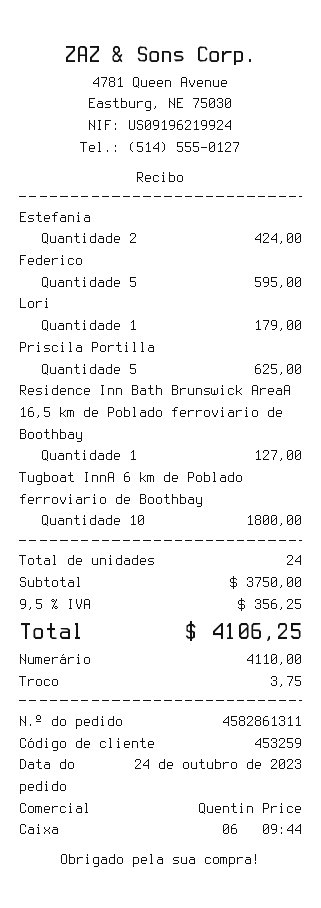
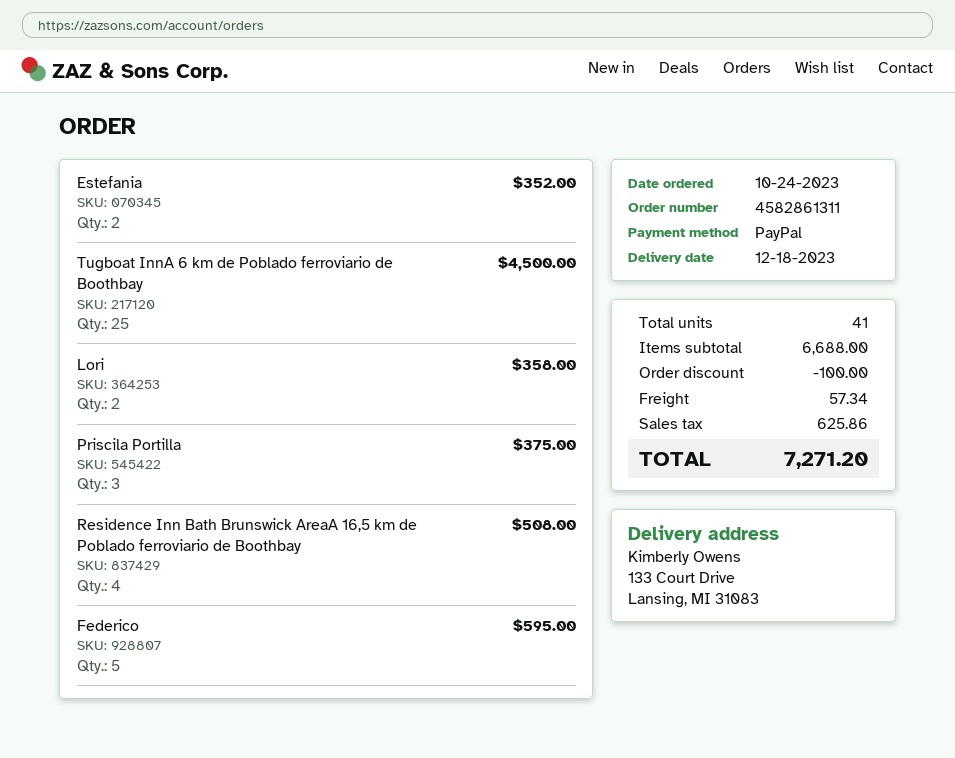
payment method: cash -> PayPal
Estefania: 2 for 424.00 -> 2 for 352.00
Lori: 1 for 179.00 -> 2 for 358.00
Priscila Portilla: 5 for 625.00 -> 3 for 375.00
Residence Inn Bath Brunswick AreaA 16,5 km de Poblado ferroviario de Boothbay: 1 for 127.00 -> 4 for 508.00
Tugboat InnA 6 km de Poblado ferroviario de Boothbay: 10 for 1800.00 -> 25 for 4500.00
total quantity: 24 -> 41
subtotal: 3750.00 -> 6688.00
discount: none -> 100.00
shipping: none -> 57.34
tax: 356.25 -> 625.86
total: 4106.25 -> 7271.20

